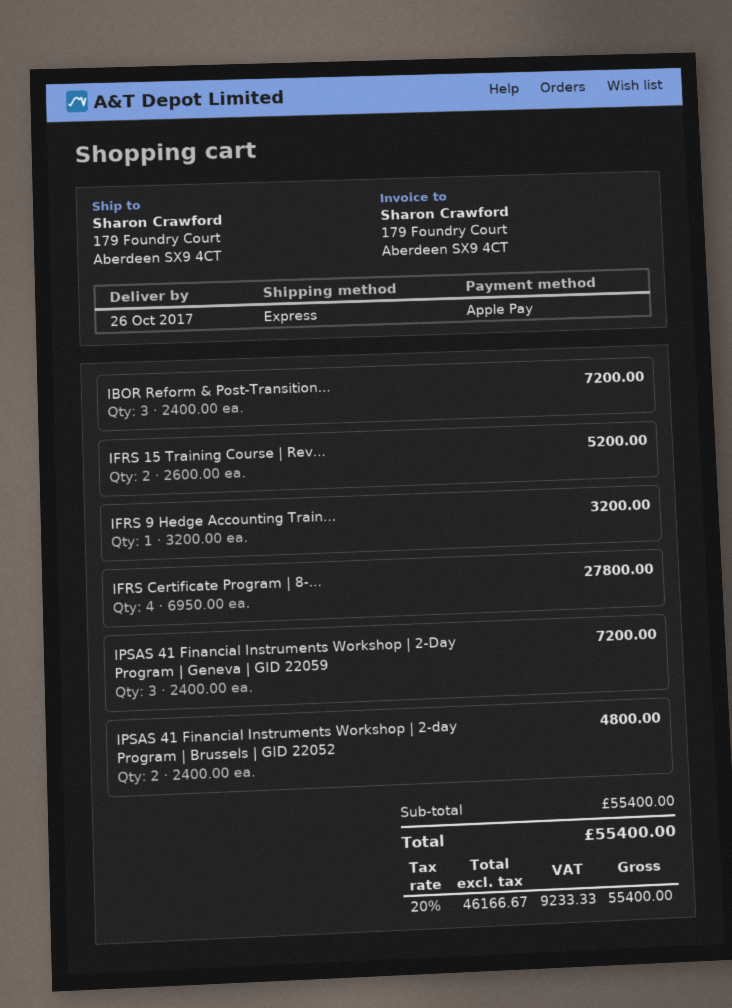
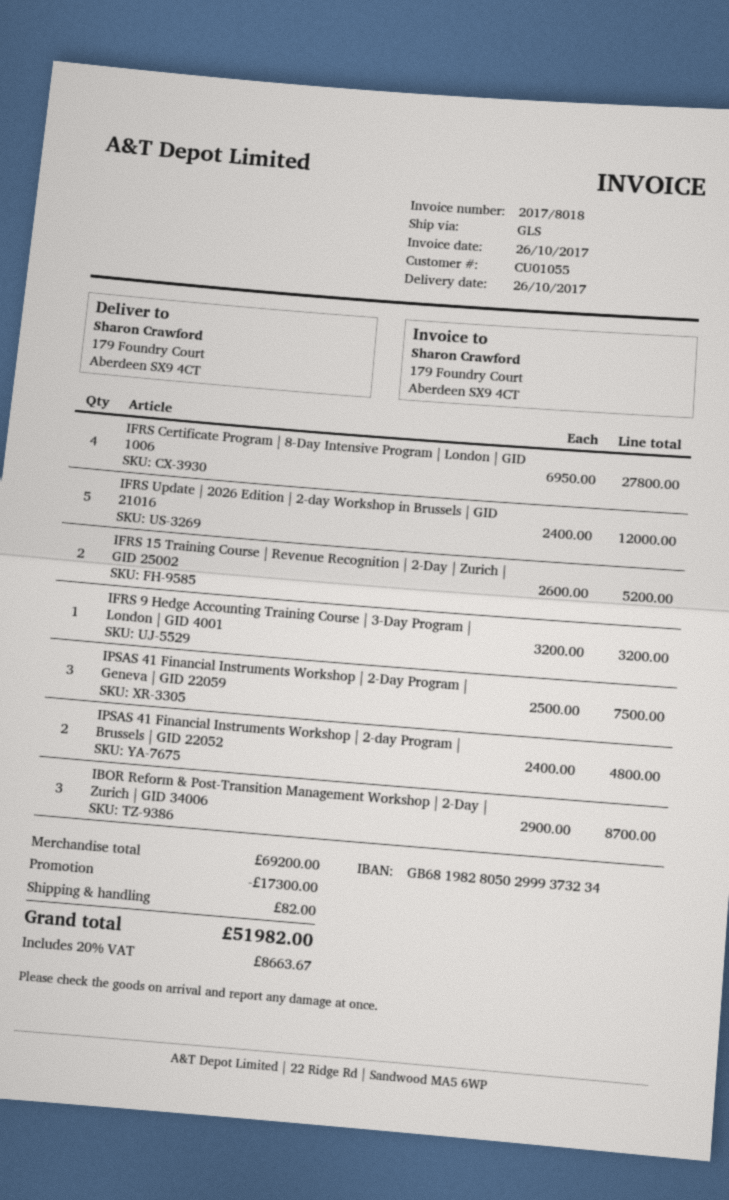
shipping method: express -> GLS
IBOR Reform & Post-Transition...: 3 x 2400.00 = 7200.00 -> 3 x 2900.00 = 8700.00
IPSAS 41 Financial Instruments Workshop | 2-Day Program | Geneva | GID 22059: 3 x 2400.00 = 7200.00 -> 3 x 2500.00 = 7500.00
IFRS Update | 2026 Edition | 2-day Workshop in Brussels | GID 21016: none -> 5 x 2400.00 = 12000.00
subtotal: 55400.00 -> 69200.00
discount: none -> 17300.00
shipping: none -> 82.00
tax: 20% = 9233.33 -> 20% = 8663.67
total: 55400.00 -> 51982.00

